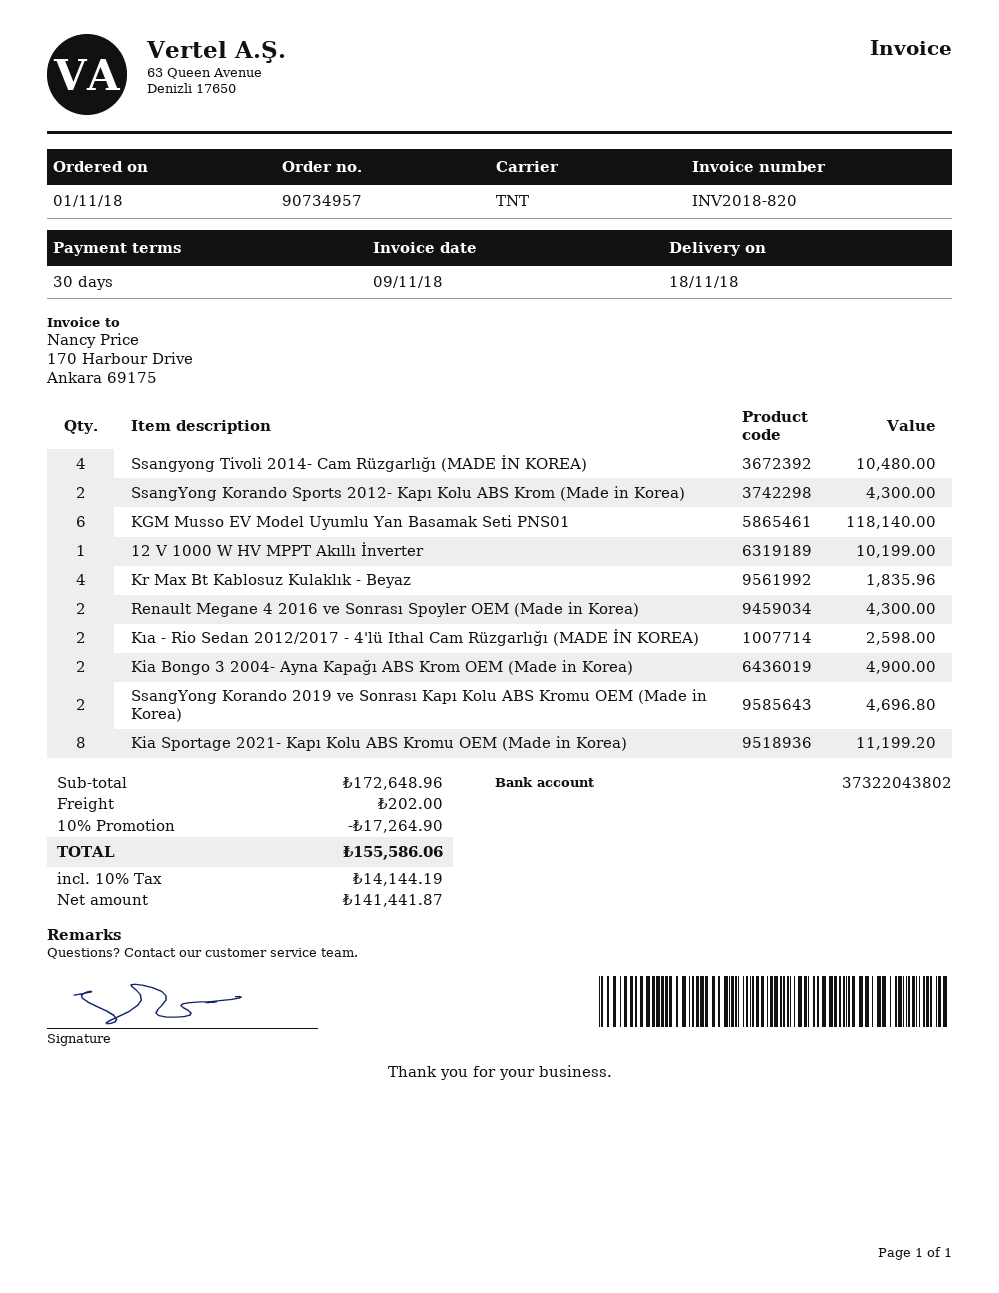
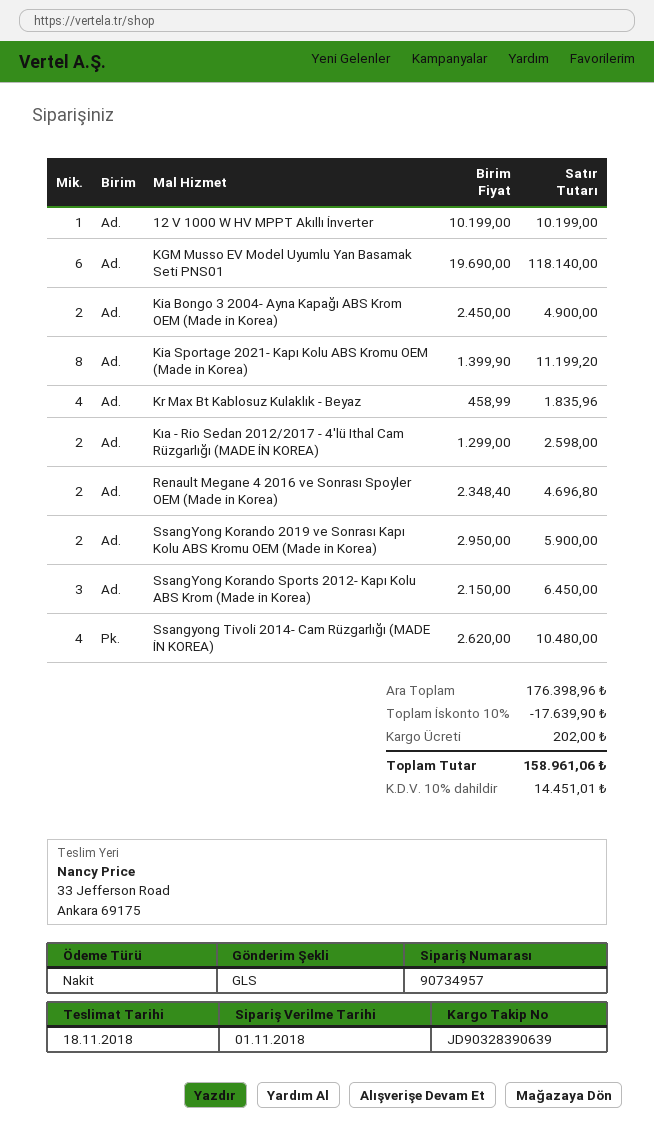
shipping method: TNT -> GLS
SsangYong Korando Sports 2012- Kapı Kolu ABS Krom (Made in Korea): 2 for 4300.00 -> 3 for 6450.00
Renault Megane 4 2016 ve Sonrası Spoyler OEM (Made in Korea): 2 for 4300.00 -> 2 for 4696.80
SsangYong Korando 2019 ve Sonrası Kapı Kolu ABS Kromu OEM (Made in Korea): 2 for 4696.80 -> 2 for 5900.00
subtotal: 172648.96 -> 176398.96
discount: 10% = 17264.90 -> 10% = 17639.90
tax: 10% = 14144.19 -> 10% = 14451.01
total: 155586.06 -> 158961.06

